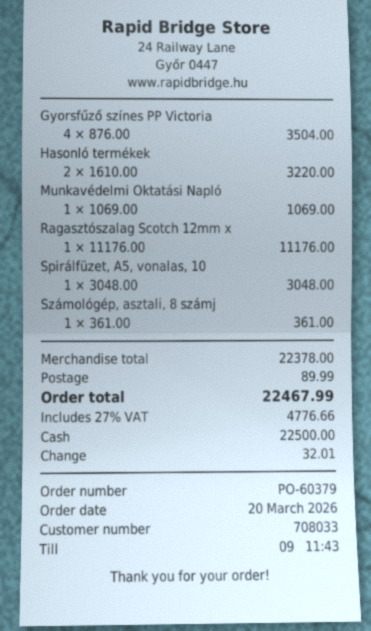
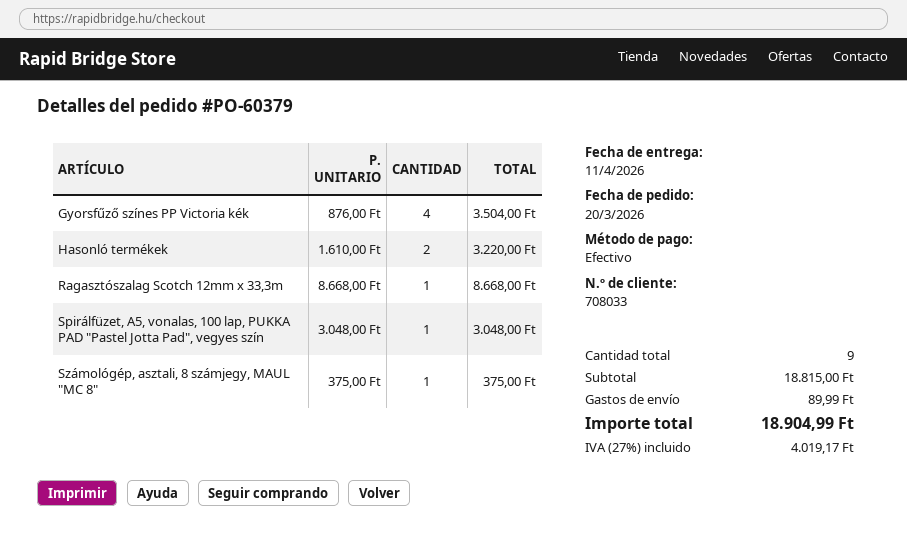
Munkavédelmi Oktatási Napló: 1 x 1069.00 = 1069.00 -> none
Ragasztószalag Scotch 12mm x: 1 x 11176.00 = 11176.00 -> 1 x 8668.00 = 8668.00
Számológép, asztali, 8 számj: 1 x 361.00 = 361.00 -> 1 x 375.00 = 375.00
subtotal: 22378.00 -> 18815.00
tax: 27% = 4776.66 -> 27% = 4019.17
total: 22467.99 -> 18904.99

